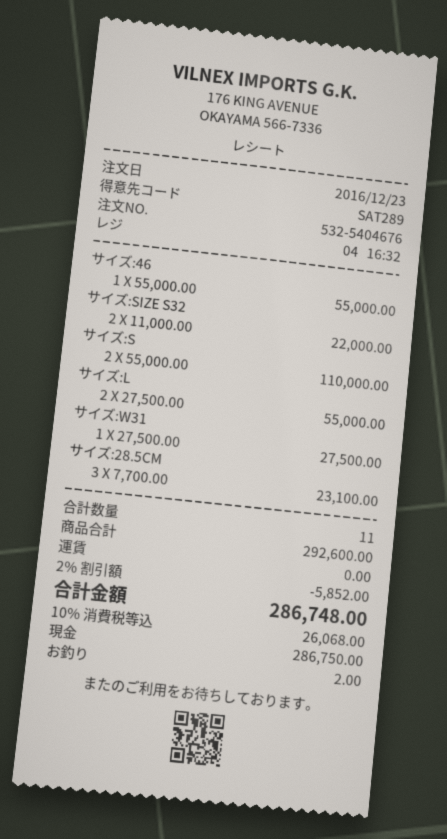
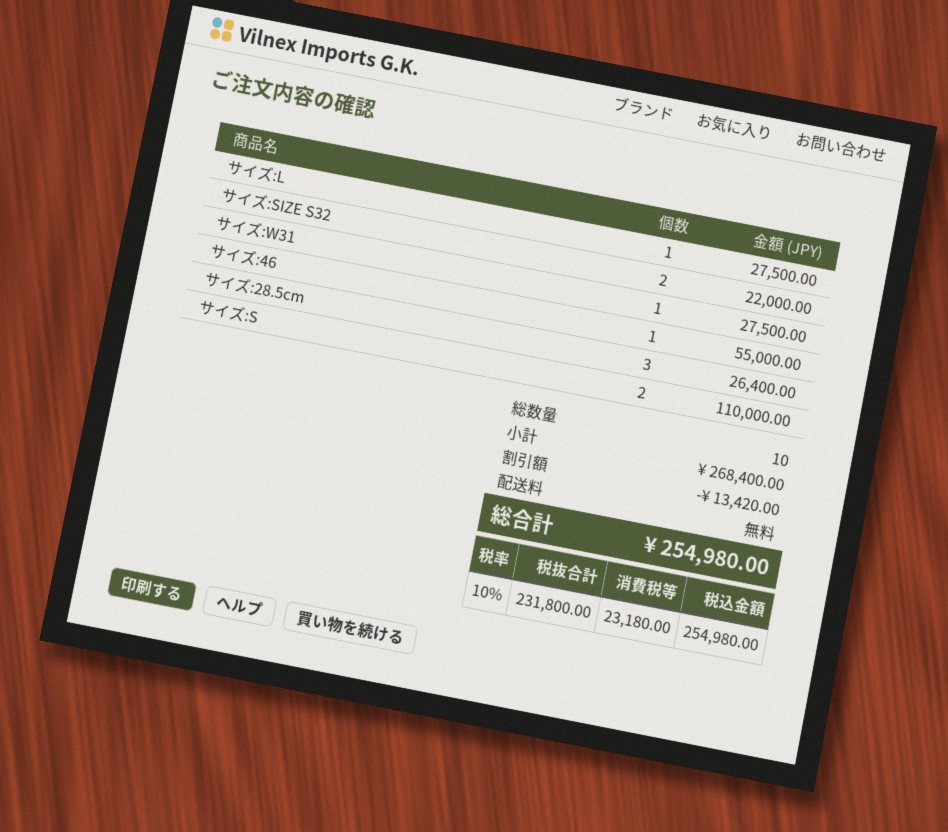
サイズ:L: 2 for 55000.00 -> 1 for 27500.00
サイズ:28.5CM: 3 for 23100.00 -> 3 for 26400.00
total quantity: 11 -> 10
subtotal: 292600.00 -> 268400.00
discount: 5852.00 -> 13420.00
tax: 10% = 26068.00 -> 10% = 23180.00
total: 286748.00 -> 254980.00

